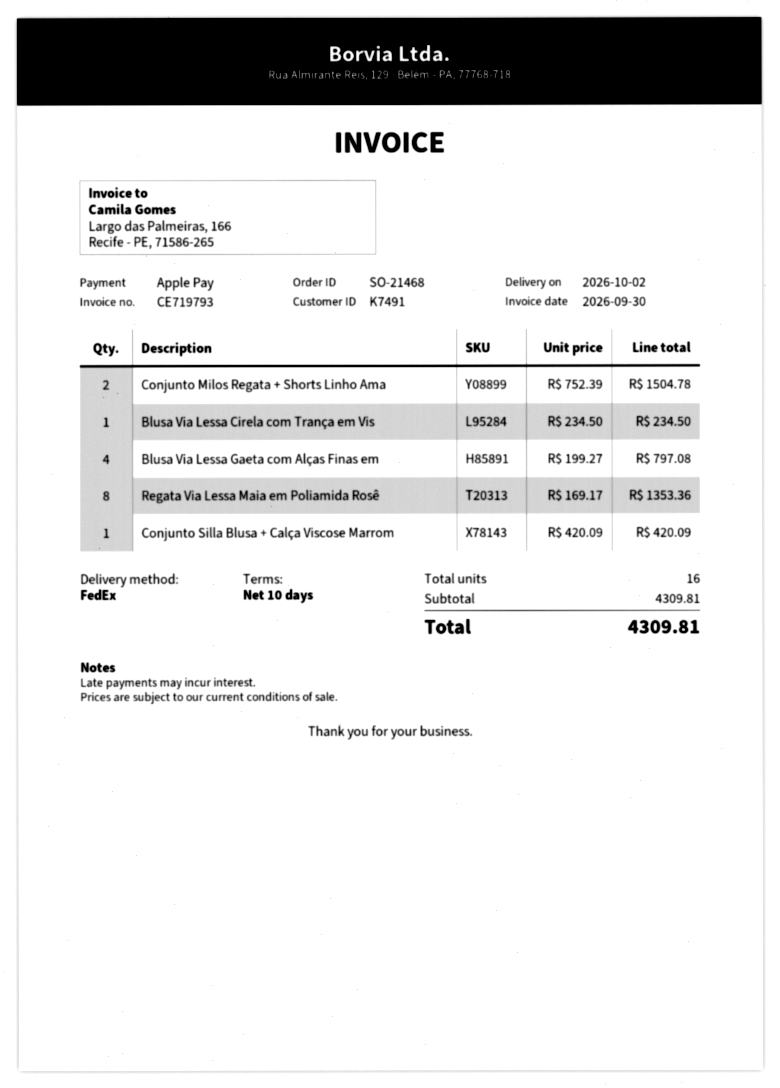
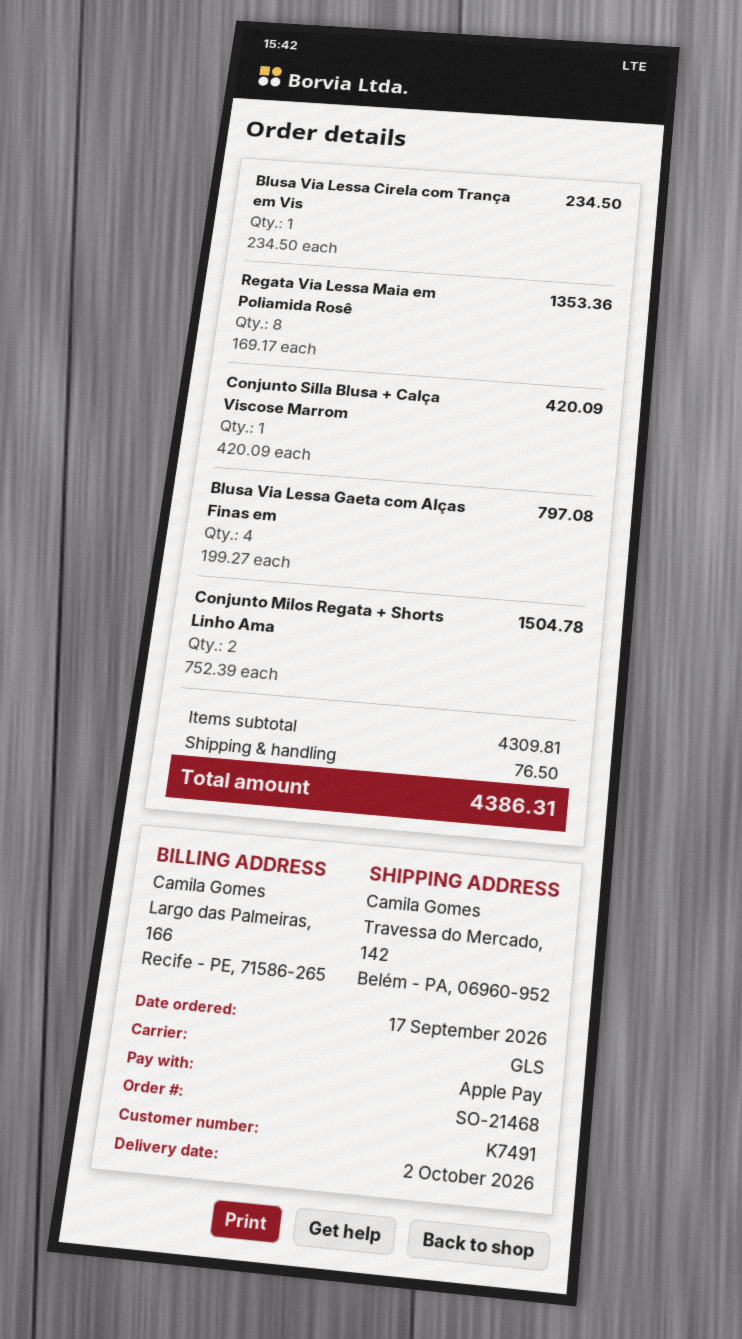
shipping method: FedEx -> GLS
shipping: none -> 76.50
total: 4309.81 -> 4386.31

